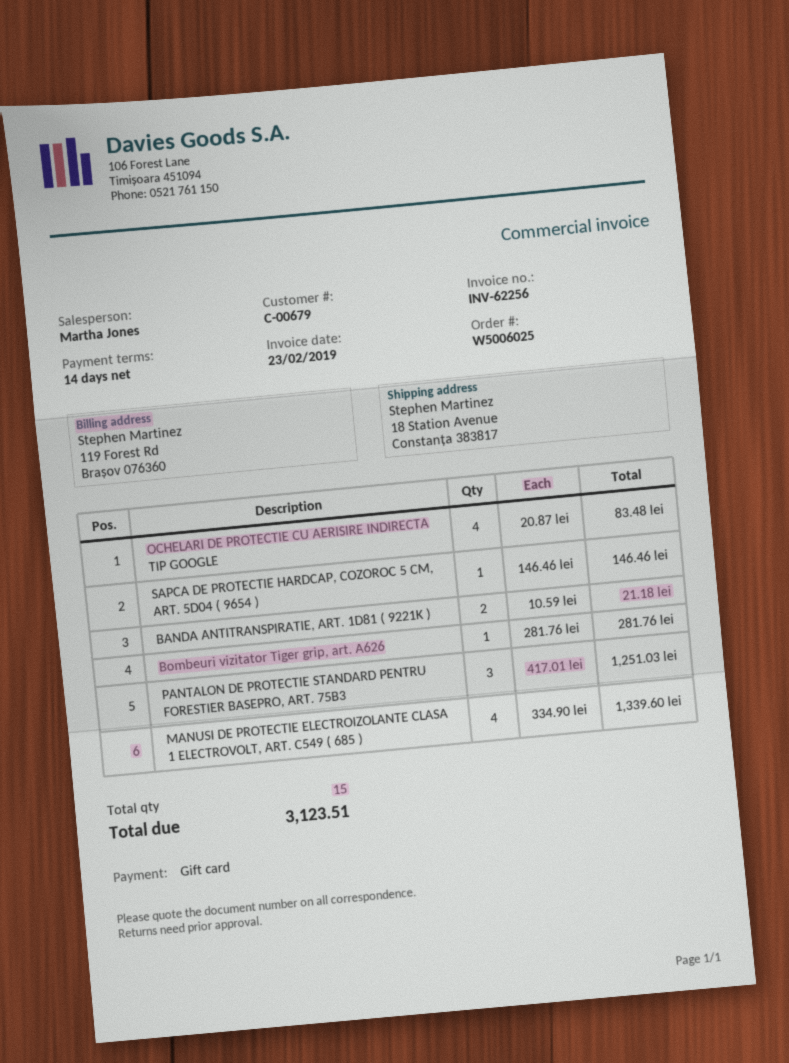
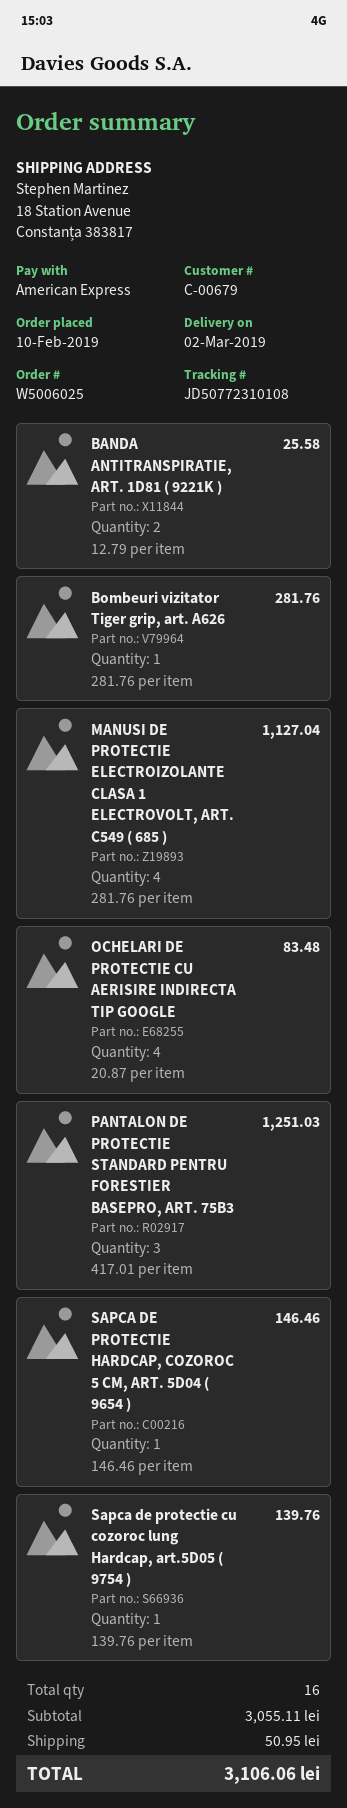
payment method: gift card -> American Express
BANDA ANTITRANSPIRATIE, ART. 1D81 ( 9221K ): 2 x 10.59 = 21.18 -> 2 x 12.79 = 25.58
MANUSI DE PROTECTIE ELECTROIZOLANTE CLASA 1 ELECTROVOLT, ART. C549 ( 685 ): 4 x 334.90 = 1339.60 -> 4 x 281.76 = 1127.04
Sapca de protectie cu cozoroc lung Hardcap, art.5D05 ( 9754 ): none -> 1 x 139.76 = 139.76
total quantity: 15 -> 16
shipping: none -> 50.95
total: 3123.51 -> 3106.06

